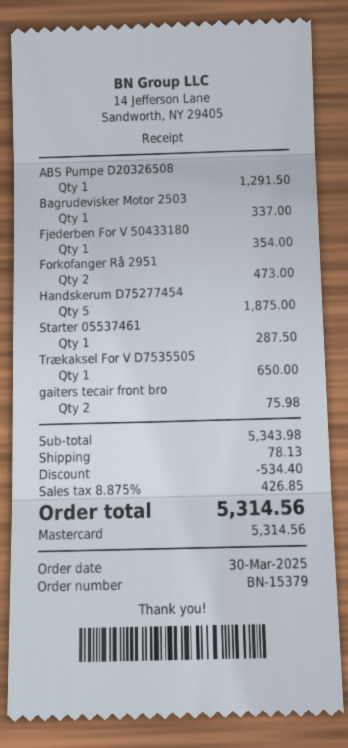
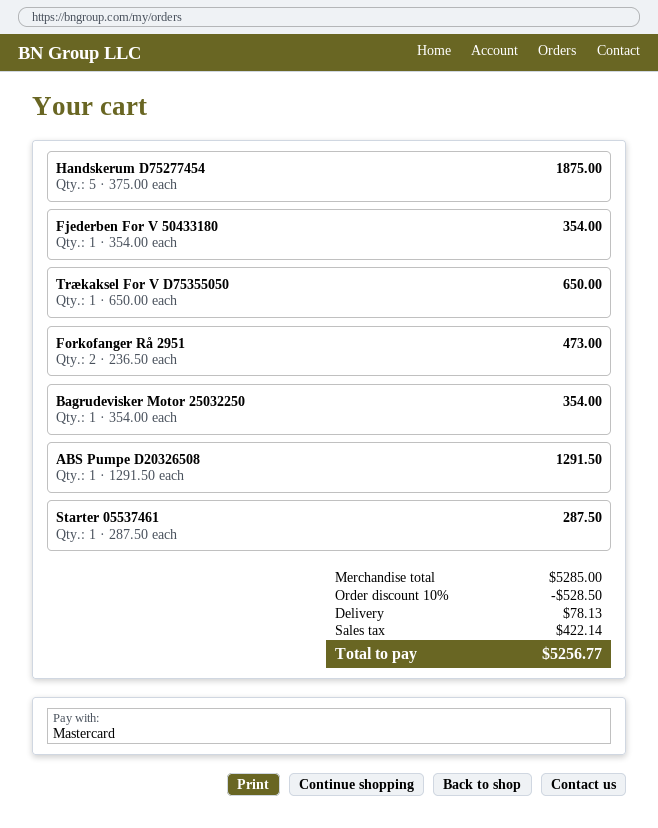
Bagrudevisker Motor 2503: 1 for 337.00 -> 1 for 354.00
gaiters tecair front bro: 2 for 75.98 -> none
subtotal: 5343.98 -> 5285.00
discount: 534.40 -> 528.50
tax: 426.85 -> 422.14
total: 5314.56 -> 5256.77

